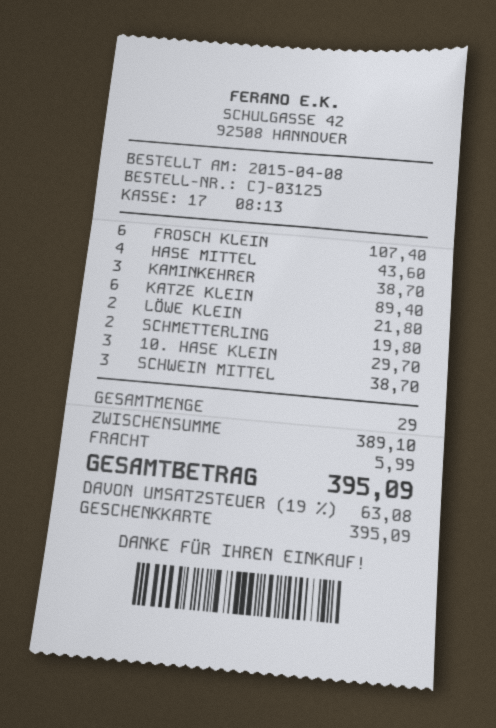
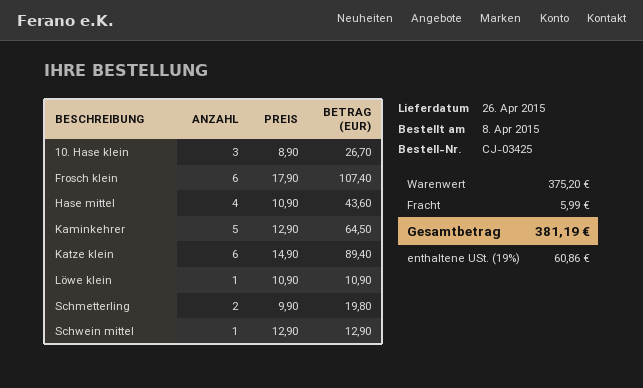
order number: CJ-03125 -> CJ-03425
KAMINKEHRER: 3 for 38.70 -> 5 for 64.50
LÖWE KLEIN: 2 for 21.80 -> 1 for 10.90
10. HASE KLEIN: 3 for 29.70 -> 3 for 26.70
SCHWEIN MITTEL: 3 for 38.70 -> 1 for 12.90
subtotal: 389.10 -> 375.20
tax: 19% = 63.08 -> 19% = 60.86
total: 395.09 -> 381.19

